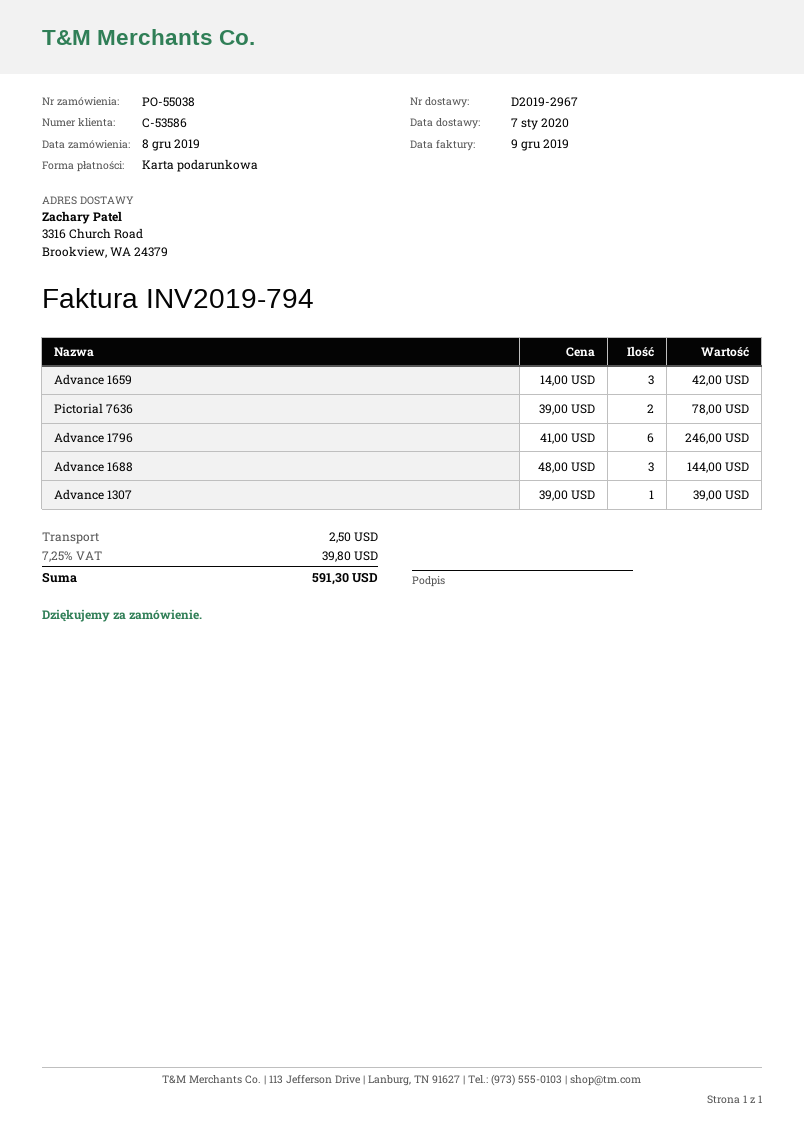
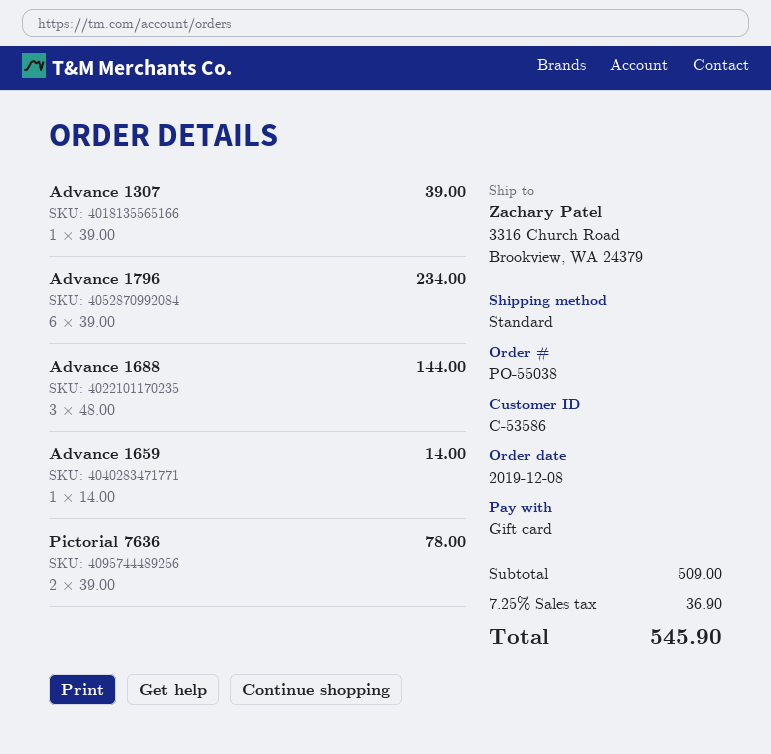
Advance 1659: 3 x 14.00 = 42.00 -> 1 x 14.00 = 14.00
Advance 1796: 6 x 41.00 = 246.00 -> 6 x 39.00 = 234.00
shipping: 2.50 -> none
tax: 7.25% = 39.80 -> 7.25% = 36.90
total: 591.30 -> 545.90

